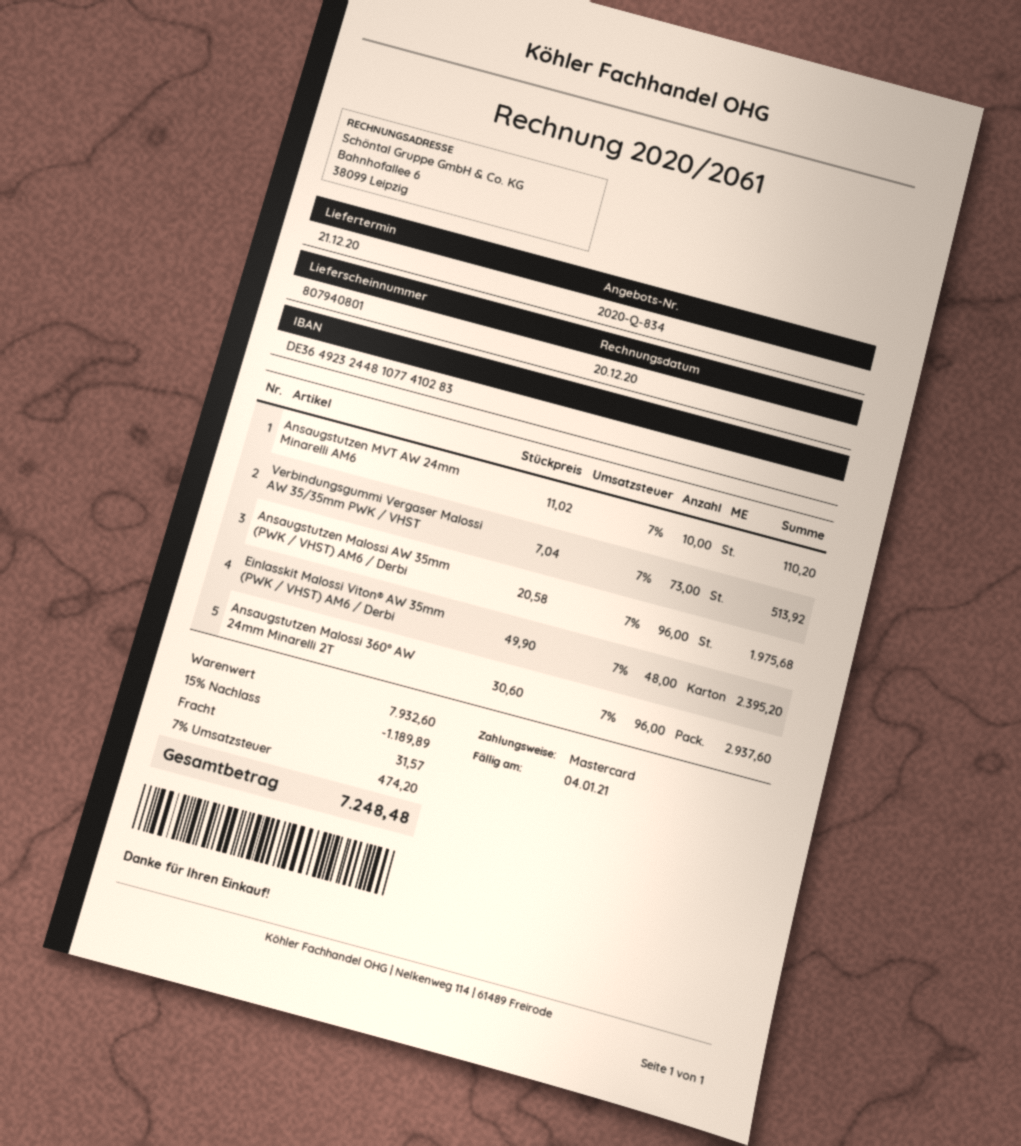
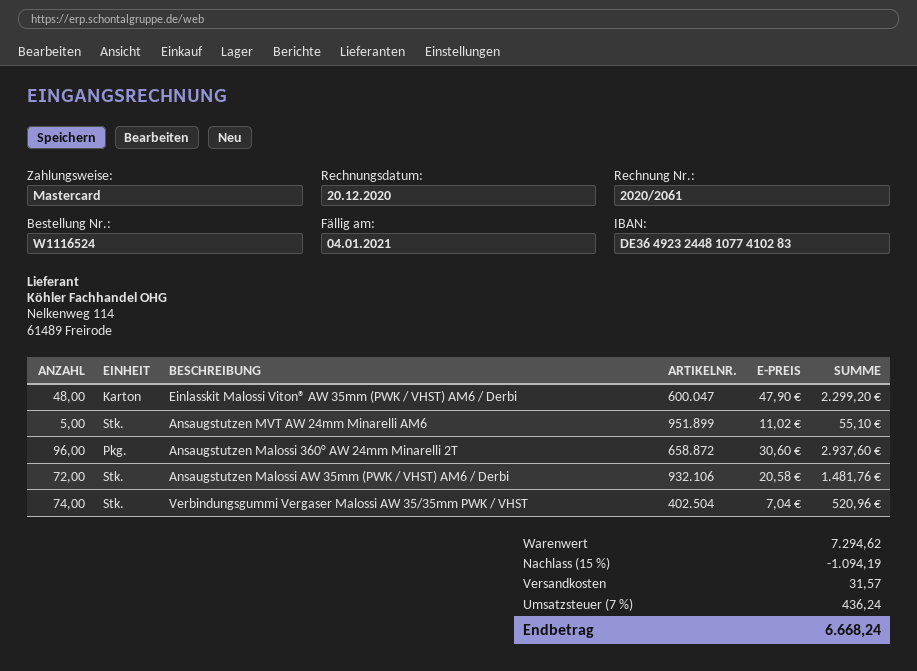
Ansaugstutzen MVT AW 24mm Minarelli AM6: 10 x 11.02 = 110.20 -> 5 x 11.02 = 55.10
Verbindungsgummi Vergaser Malossi AW 35/35mm PWK / VHST: 73 x 7.04 = 513.92 -> 74 x 7.04 = 520.96
Ansaugstutzen Malossi AW 35mm (PWK / VHST) AM6 / Derbi: 96 x 20.58 = 1975.68 -> 72 x 20.58 = 1481.76
Einlasskit Malossi Viton® AW 35mm (PWK / VHST) AM6 / Derbi: 48 x 49.90 = 2395.20 -> 48 x 47.90 = 2299.20
subtotal: 7932.60 -> 7294.62
discount: 15% = 1189.89 -> 15% = 1094.19
tax: 7% = 474.20 -> 7% = 436.24
total: 7248.48 -> 6668.24

